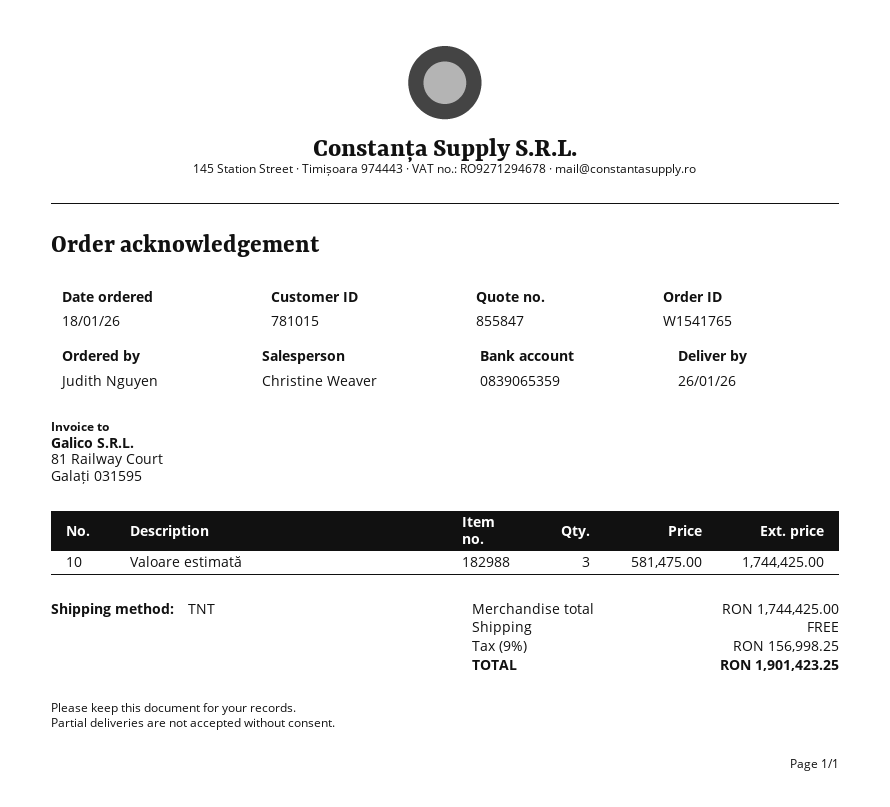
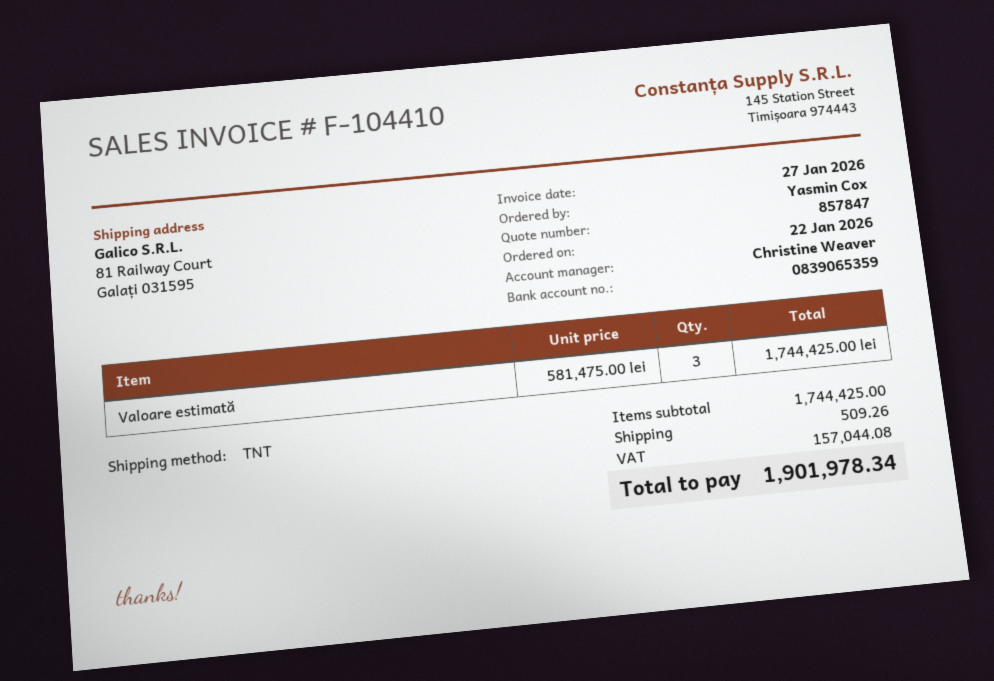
quote number: 855847 -> 857847
order date: 2026-01-18 -> 2026-01-22
ordered by: Judith Nguyen -> Yasmin Cox
shipping: 0.00 -> 509.26
tax: 156998.25 -> 157044.08
total: 1901423.25 -> 1901978.34

